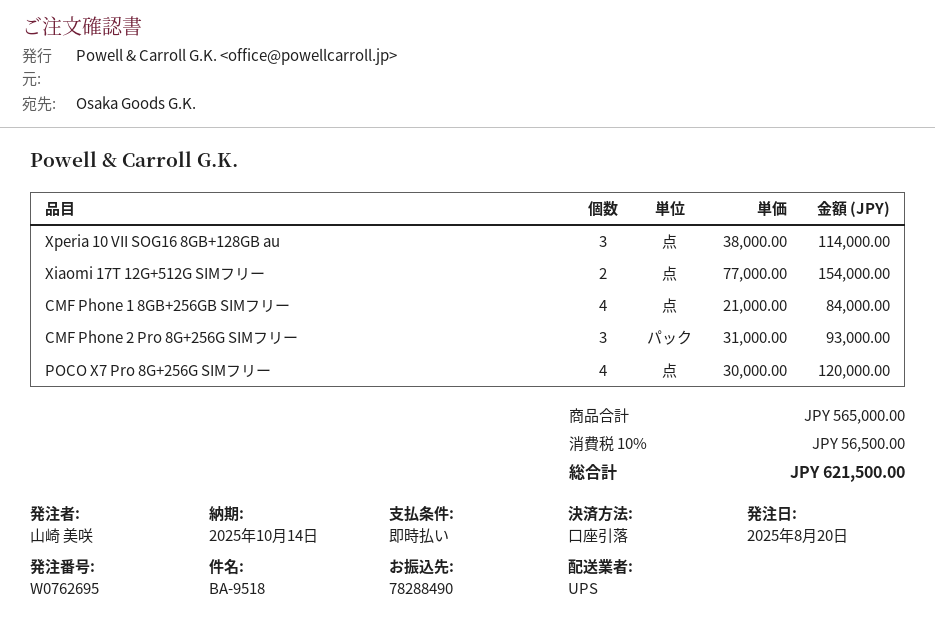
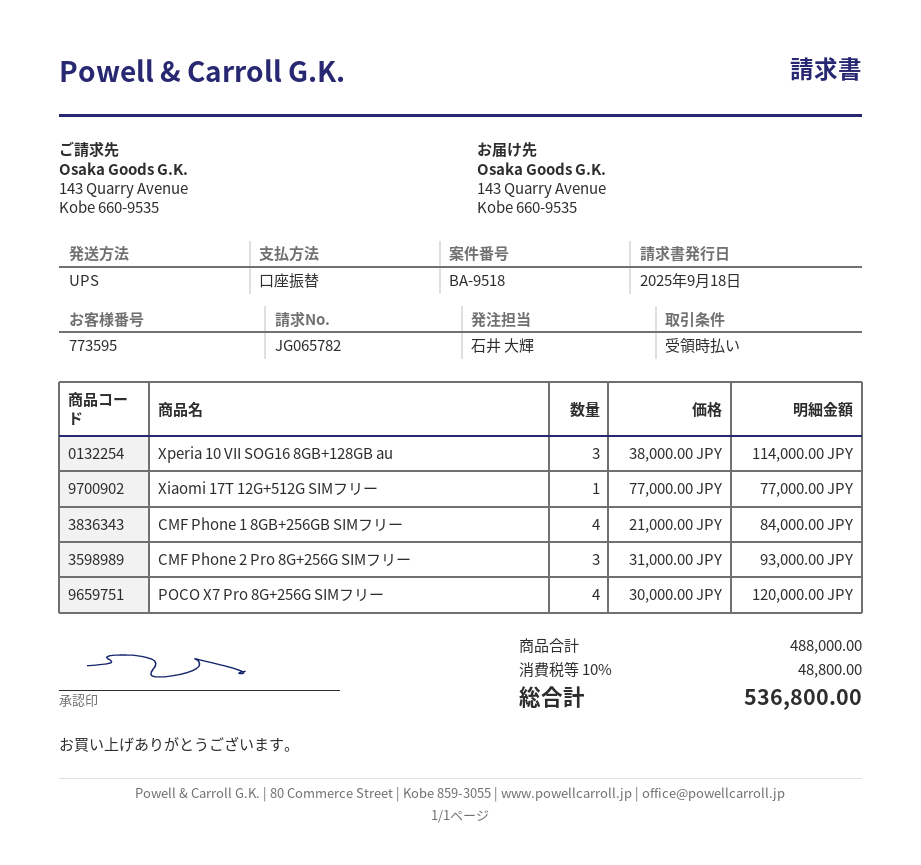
ordered by: 山崎 美咲 -> 石井 大輝
Xiaomi 17T 12G+512G SIMフリー: 2 x 77000.00 = 154000.00 -> 1 x 77000.00 = 77000.00
subtotal: 565000.00 -> 488000.00
tax: 10% = 56500.00 -> 10% = 48800.00
total: 621500.00 -> 536800.00

